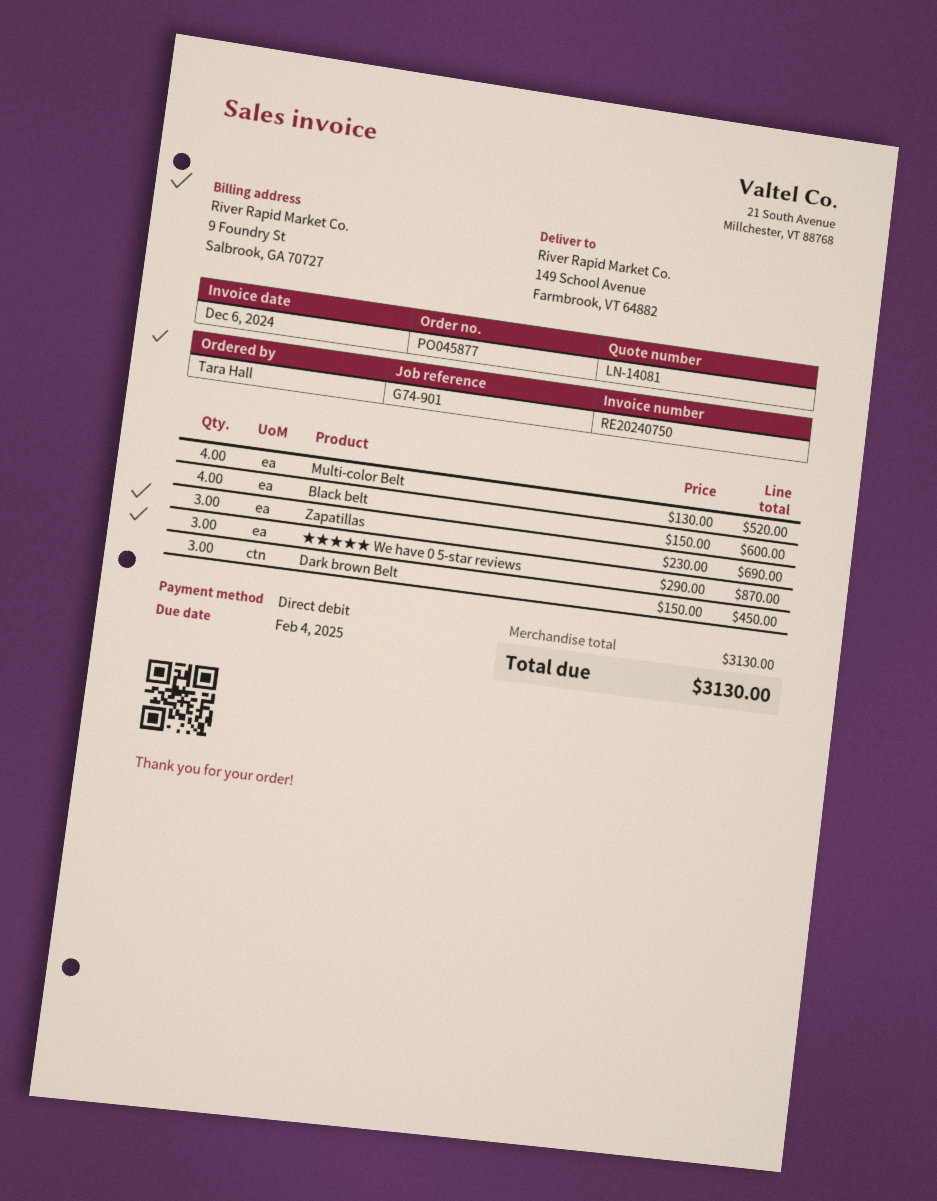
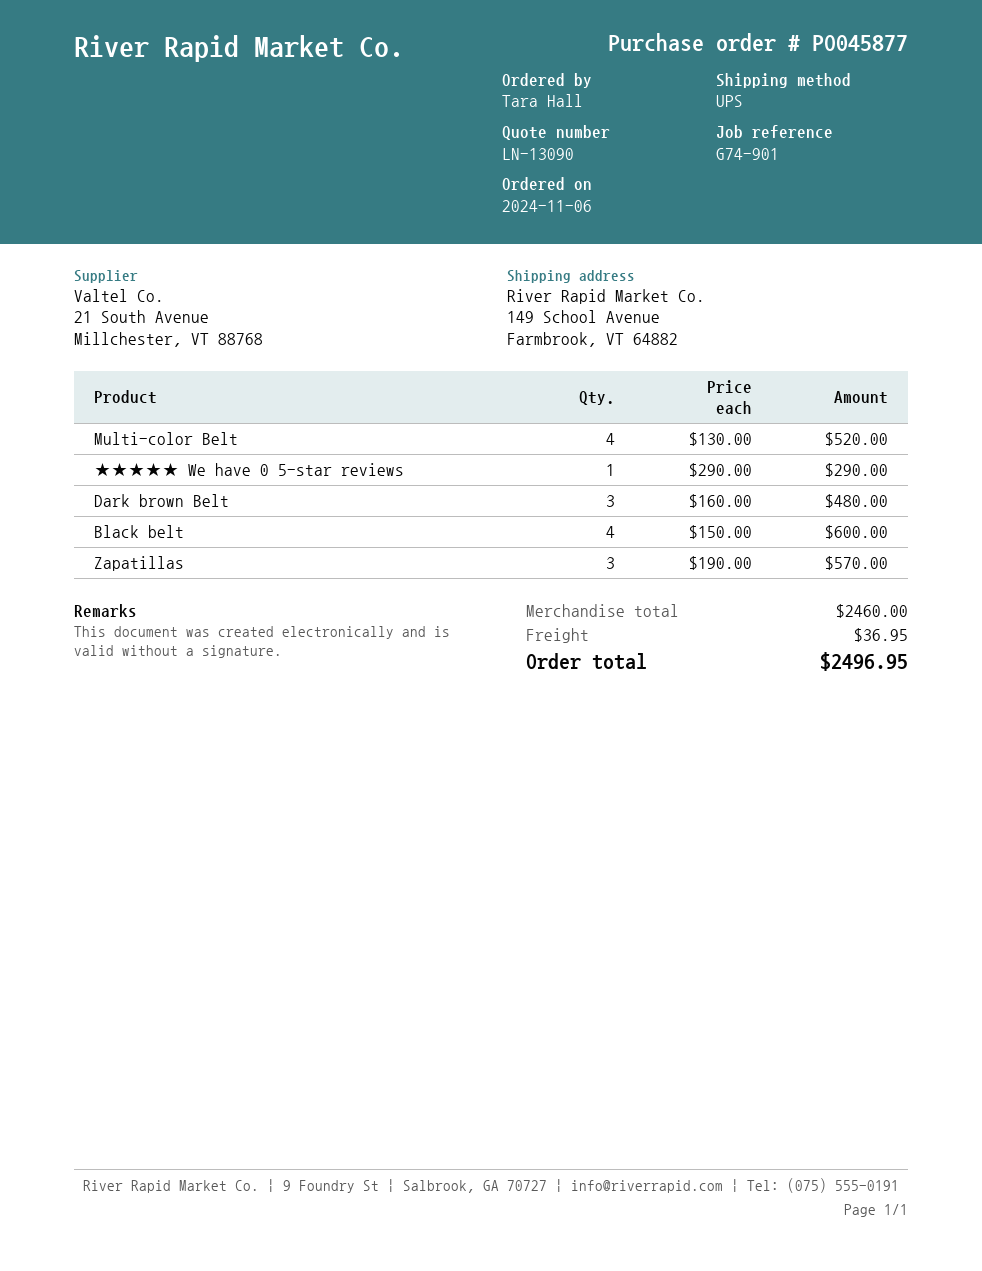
quote number: LN-14081 -> LN-13090
Zapatillas: 3 x 230.00 = 690.00 -> 3 x 190.00 = 570.00
★★★★★ We have 0 5-star reviews: 3 x 290.00 = 870.00 -> 1 x 290.00 = 290.00
Dark brown Belt: 3 x 150.00 = 450.00 -> 3 x 160.00 = 480.00
subtotal: 3130.00 -> 2460.00
shipping: none -> 36.95
total: 3130.00 -> 2496.95

